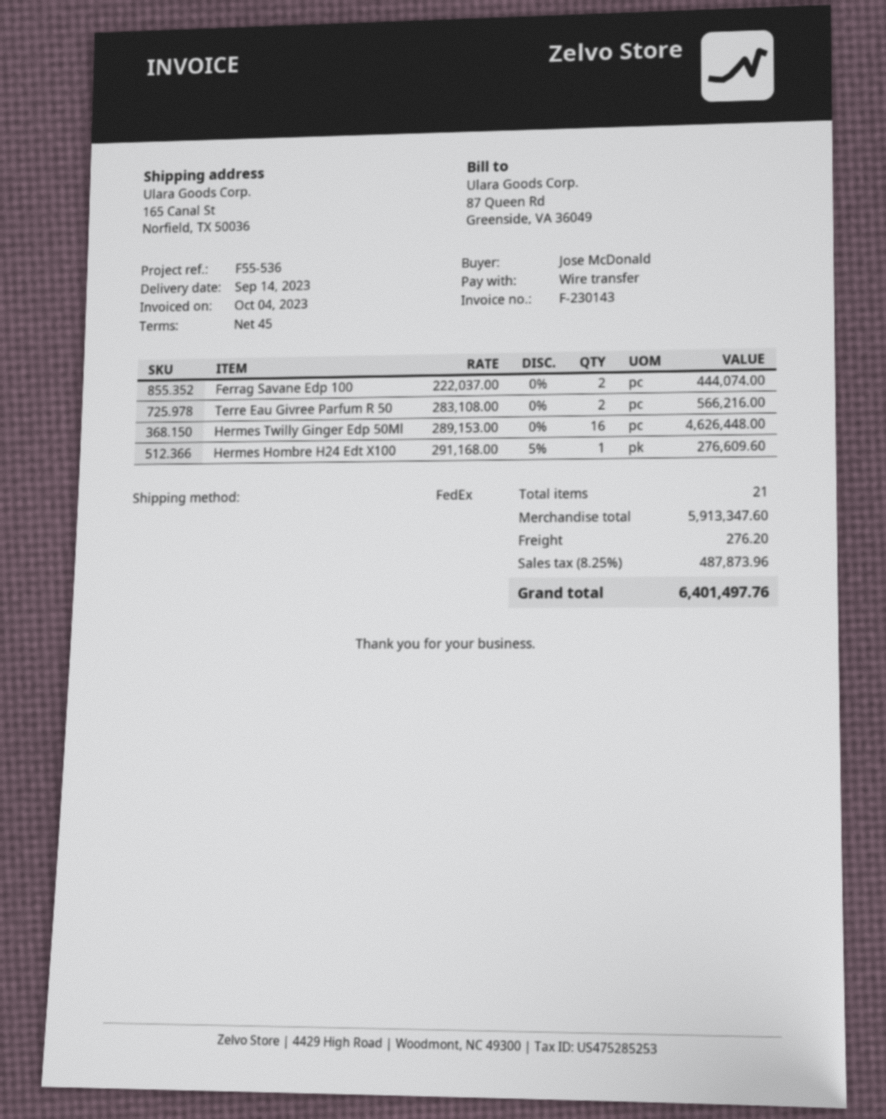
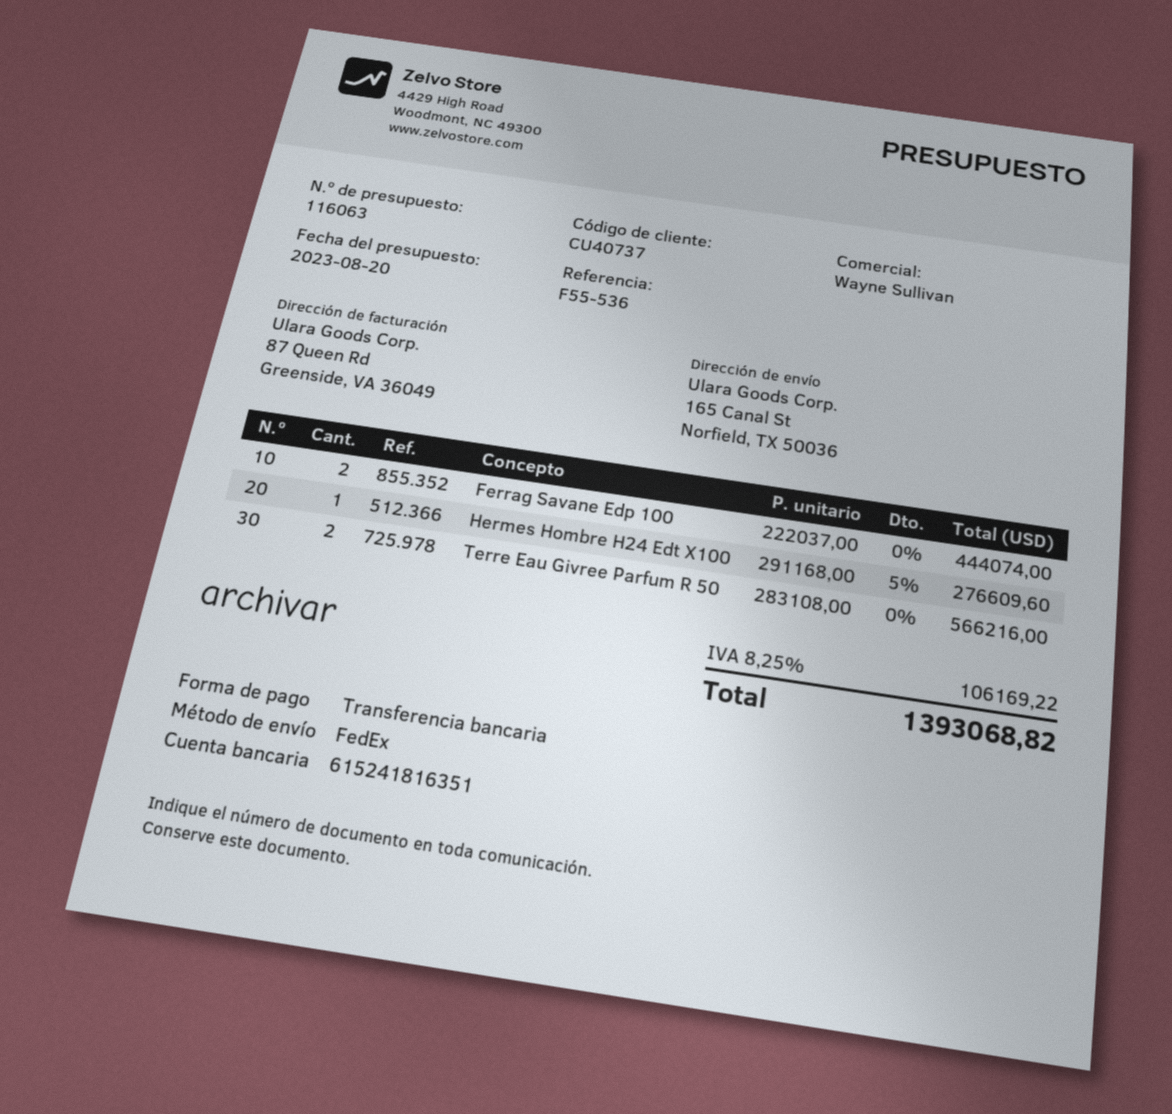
Hermes Twilly Ginger Edp 50Ml: 16 x 289153.00 = 4626448.00 -> none
shipping: 276.20 -> none
tax: 8.25% = 487873.96 -> 8.25% = 106169.22
total: 6401497.76 -> 1393068.82

